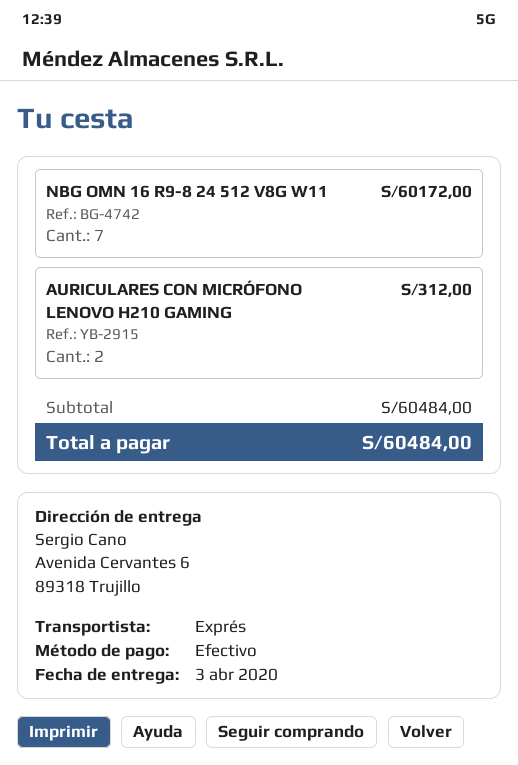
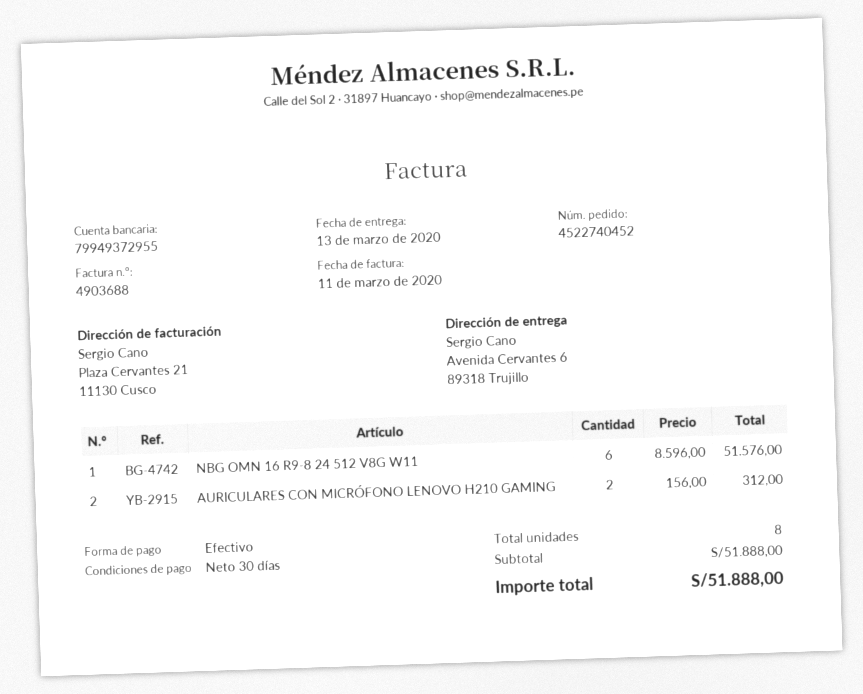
delivery date: 2020-04-03 -> 2020-03-13
NBG OMN 16 R9-8 24 512 V8G W11: 7 for 60172.00 -> 6 for 51576.00
subtotal: 60484.00 -> 51888.00
total: 60484.00 -> 51888.00

